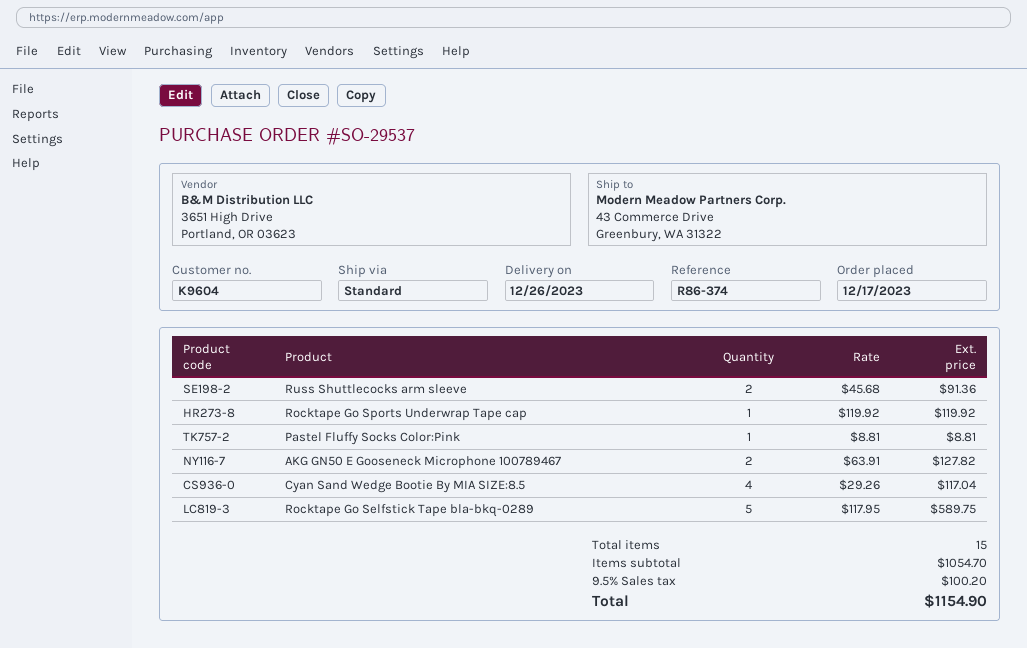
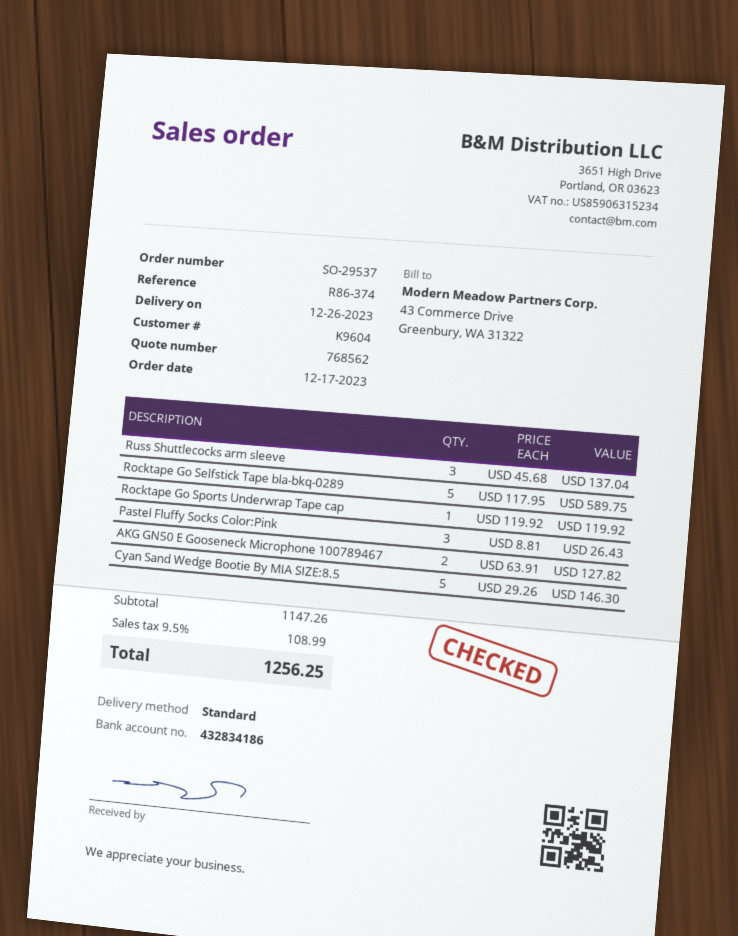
Russ Shuttlecocks arm sleeve: 2 x 45.68 = 91.36 -> 3 x 45.68 = 137.04
Pastel Fluffy Socks Color:Pink: 1 x 8.81 = 8.81 -> 3 x 8.81 = 26.43
Cyan Sand Wedge Bootie By MIA SIZE:8.5: 4 x 29.26 = 117.04 -> 5 x 29.26 = 146.30
subtotal: 1054.70 -> 1147.26
tax: 9.5% = 100.20 -> 9.5% = 108.99
total: 1154.90 -> 1256.25

